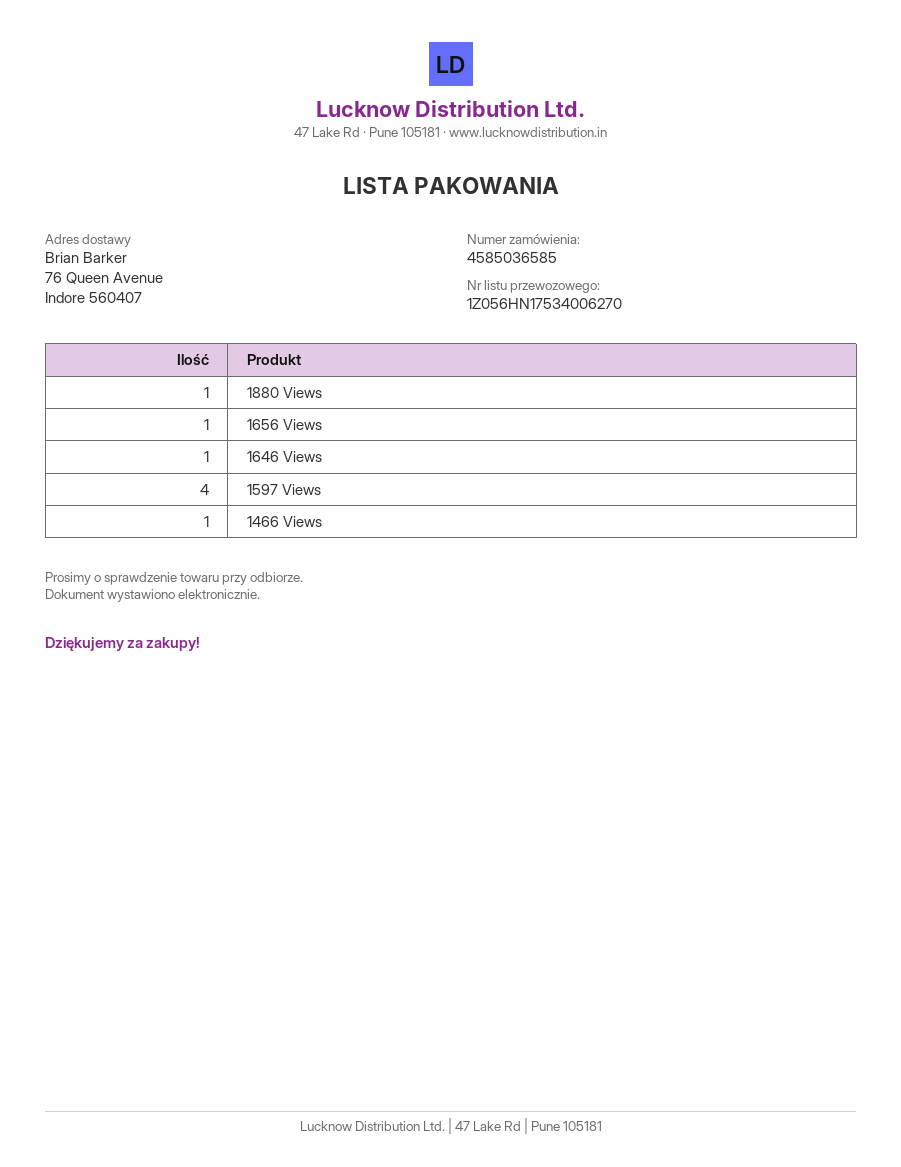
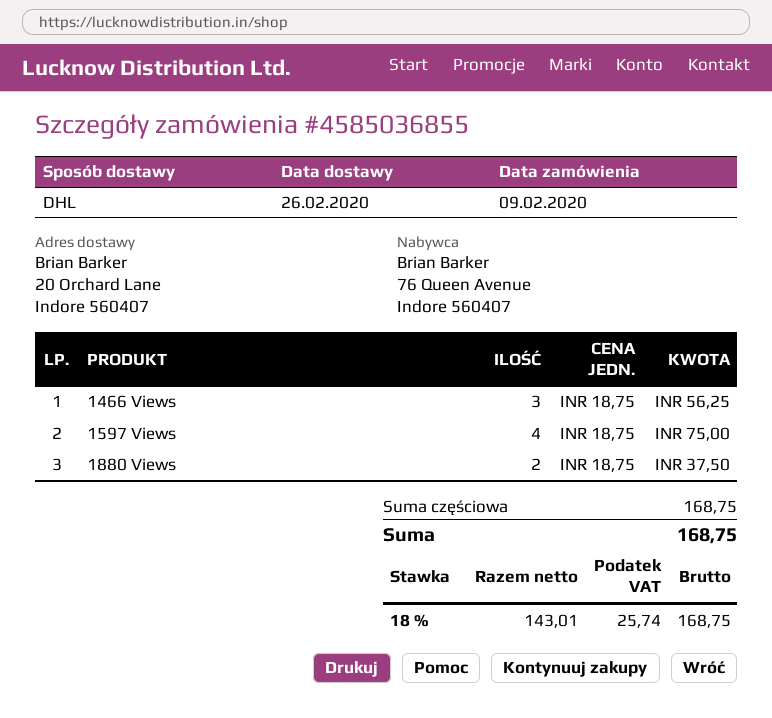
order number: 4585036585 -> 4585036855
ship to: 76 Queen Avenue, Indore 560407 -> 20 Orchard Lane, Indore 560407
1880 Views: 1 -> 2
1656 Views: 1 -> none
1646 Views: 1 -> none
1466 Views: 1 -> 3

